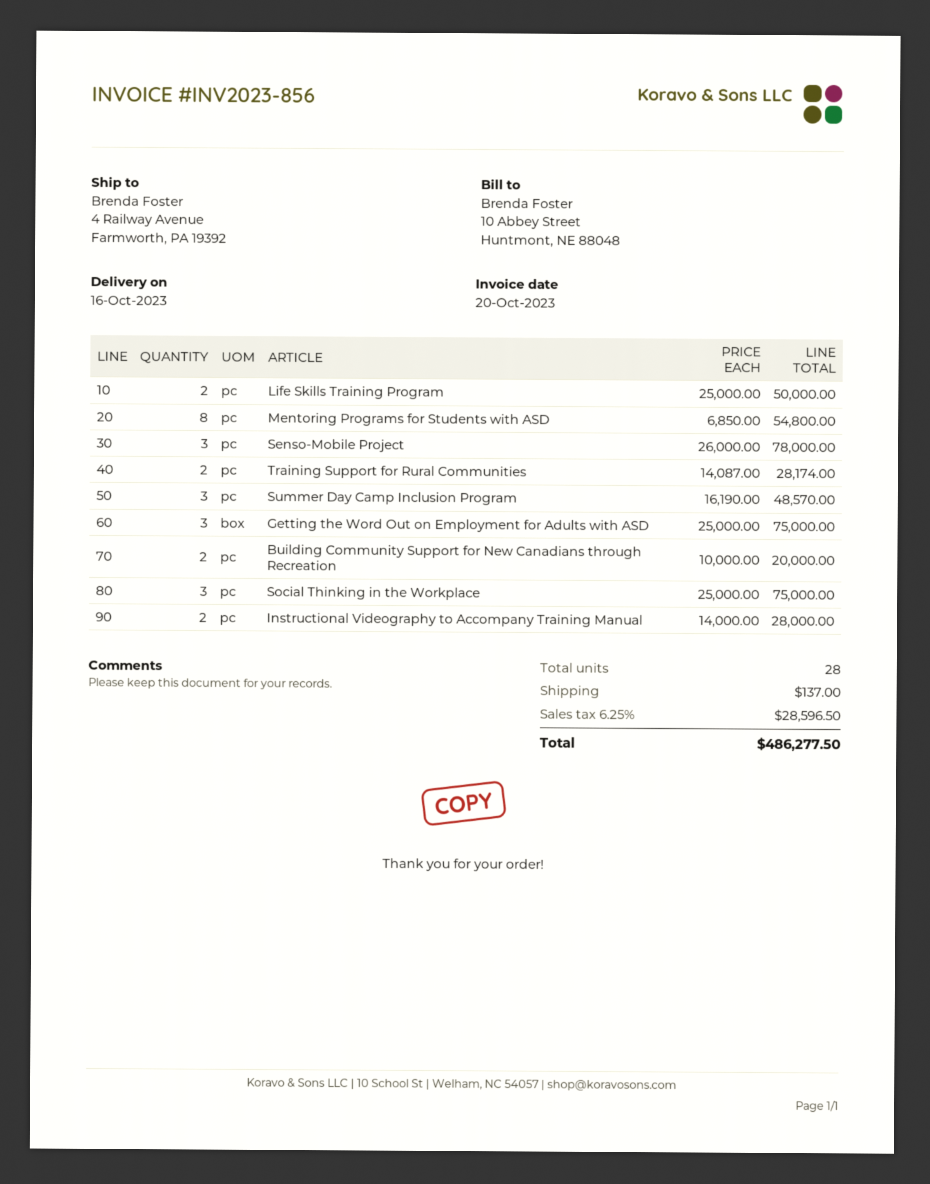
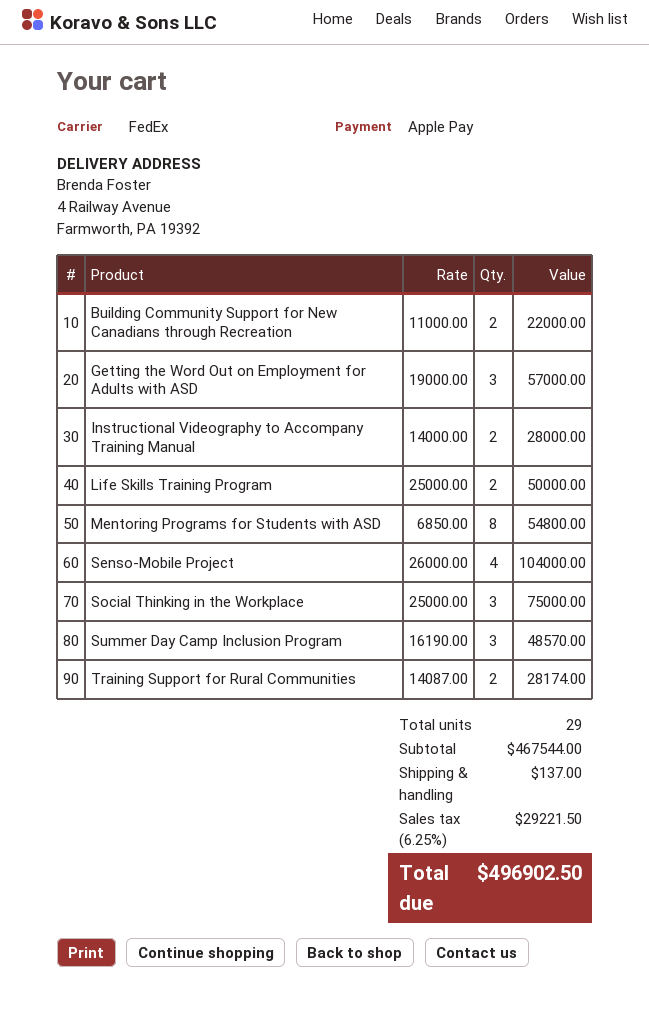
Senso-Mobile Project: 3 x 26000.00 = 78000.00 -> 4 x 26000.00 = 104000.00
Getting the Word Out on Employment for Adults with ASD: 3 x 25000.00 = 75000.00 -> 3 x 19000.00 = 57000.00
Building Community Support for New Canadians through Recreation: 2 x 10000.00 = 20000.00 -> 2 x 11000.00 = 22000.00
total quantity: 28 -> 29
tax: 6.25% = 28596.50 -> 6.25% = 29221.50
total: 486277.50 -> 496902.50

